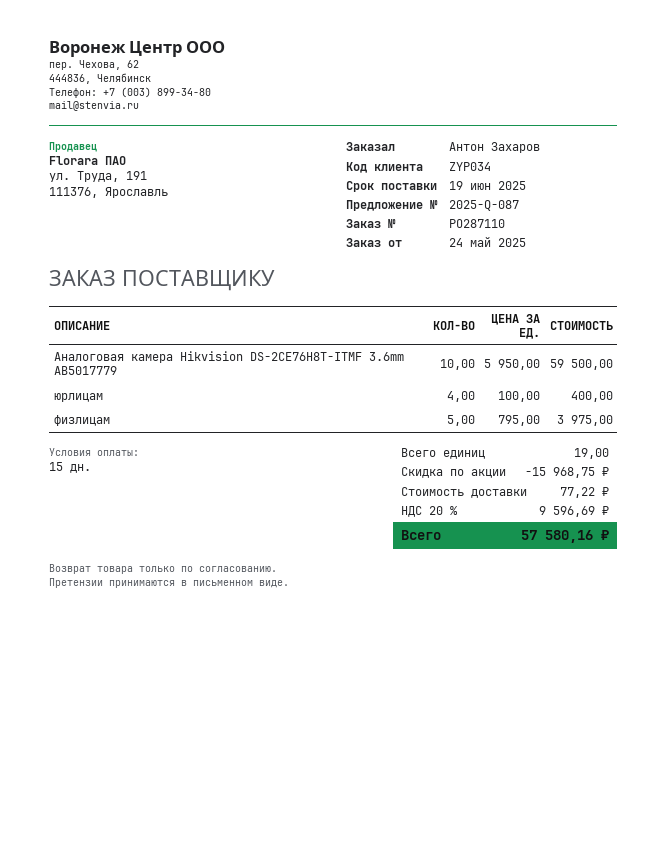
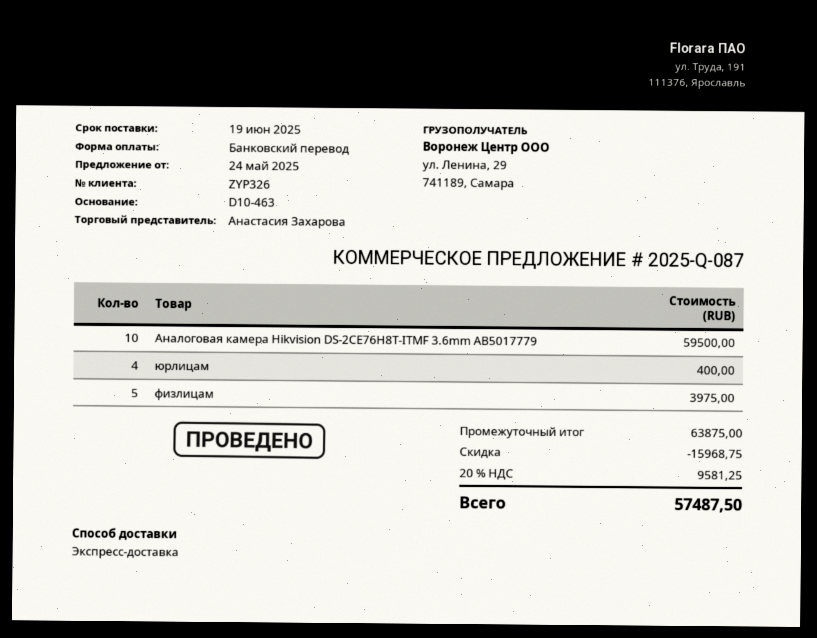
customer number: ZYP034 -> ZYP326
shipping: 77.22 -> none
tax: 20% = 9596.69 -> 20% = 9581.25
total: 57580.16 -> 57487.50

